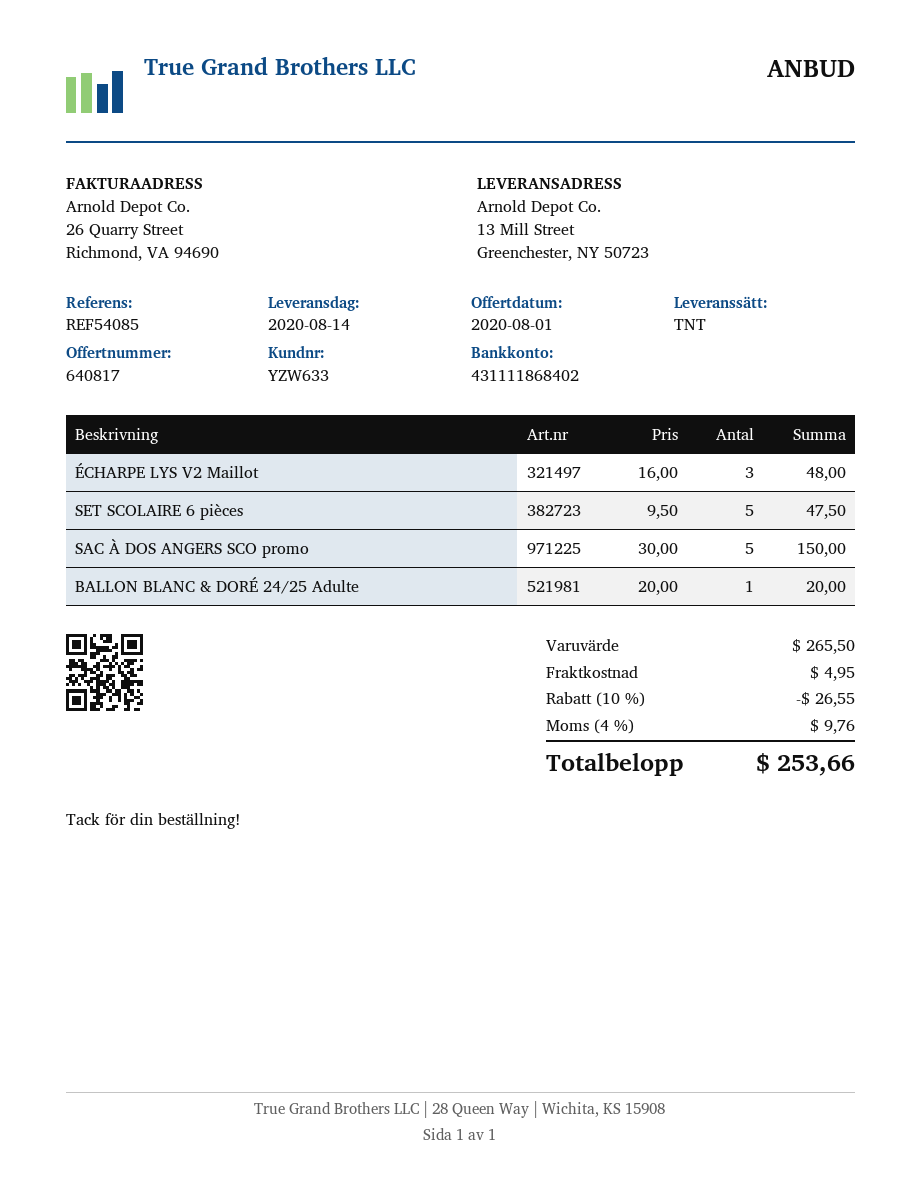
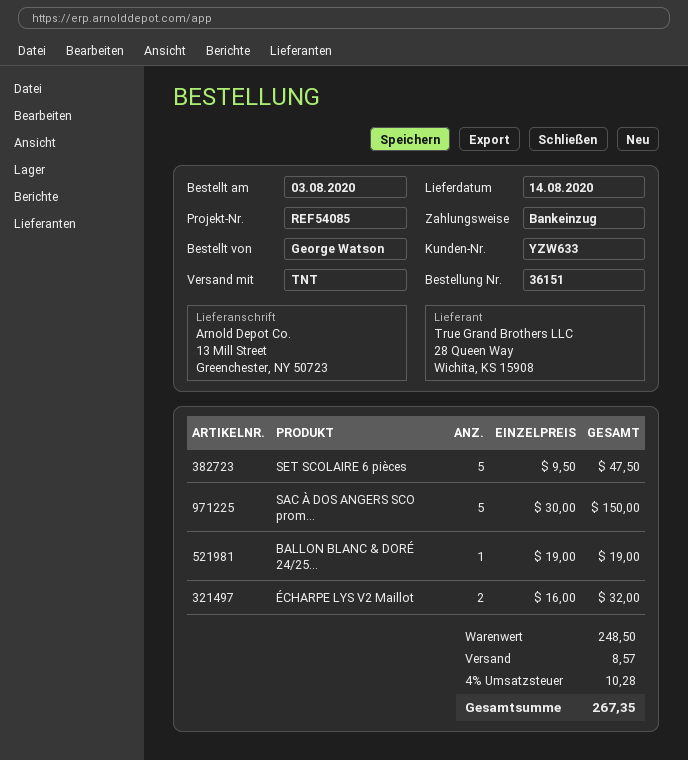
ÉCHARPE LYS V2 Maillot: 3 x 16.00 = 48.00 -> 2 x 16.00 = 32.00
BALLON BLANC & DORÉ 24/25 Adulte: 1 x 20.00 = 20.00 -> 1 x 19.00 = 19.00
subtotal: 265.50 -> 248.50
discount: 10% = 26.55 -> none
shipping: 4.95 -> 8.57
tax: 4% = 9.76 -> 4% = 10.28
total: 253.66 -> 267.35

